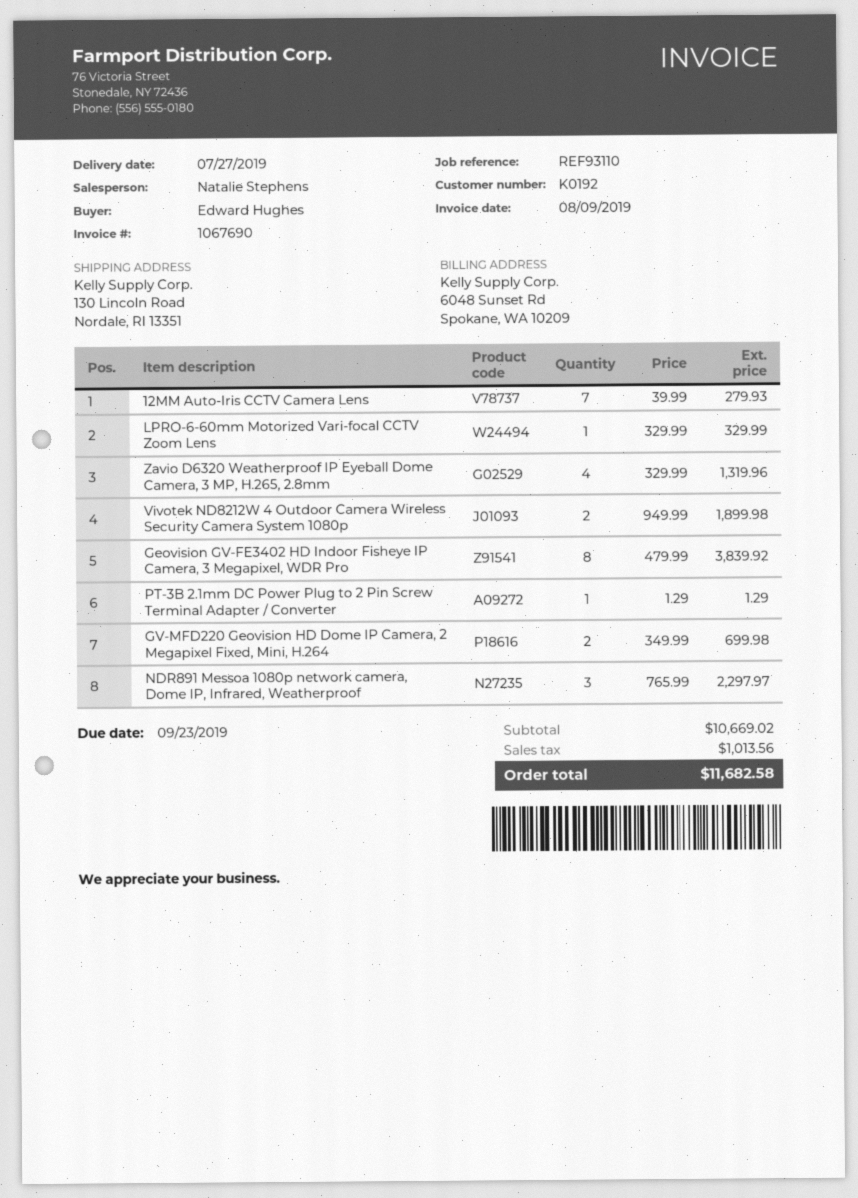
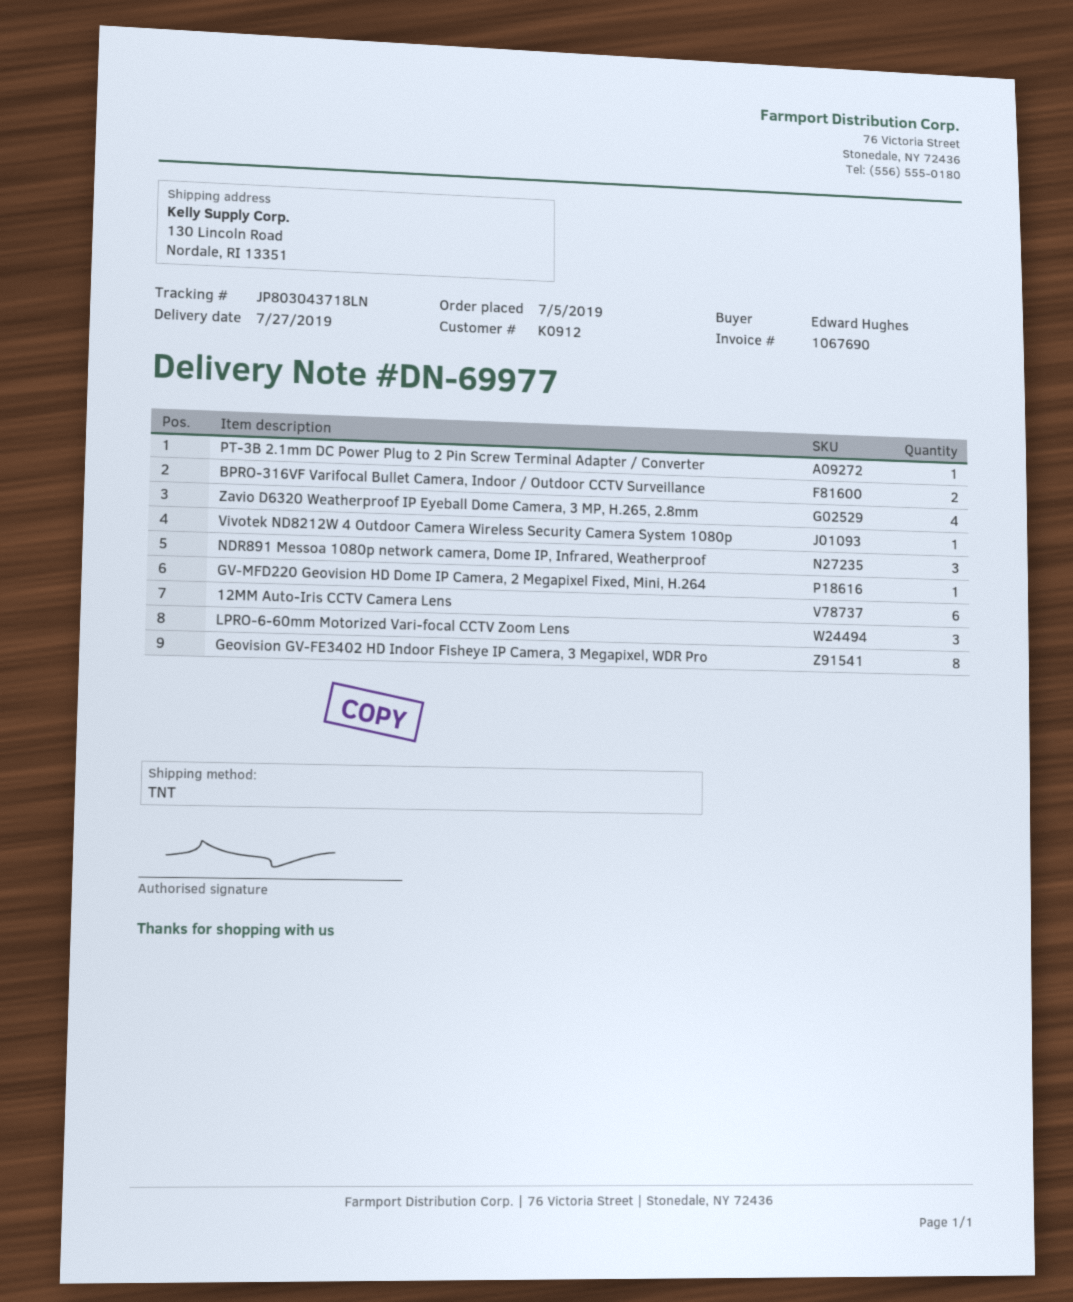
customer number: K0192 -> K0912
12MM Auto-Iris CCTV Camera Lens: 7 -> 6
LPRO-6-60mm Motorized Vari-focal CCTV Zoom Lens: 1 -> 3
Vivotek ND8212W 4 Outdoor Camera Wireless Security Camera System 1080p: 2 -> 1
GV-MFD220 Geovision HD Dome IP Camera, 2 Megapixel Fixed, Mini, H.264: 2 -> 1
BPRO-316VF Varifocal Bullet Camera, Indoor / Outdoor CCTV Surveillance: none -> 2

